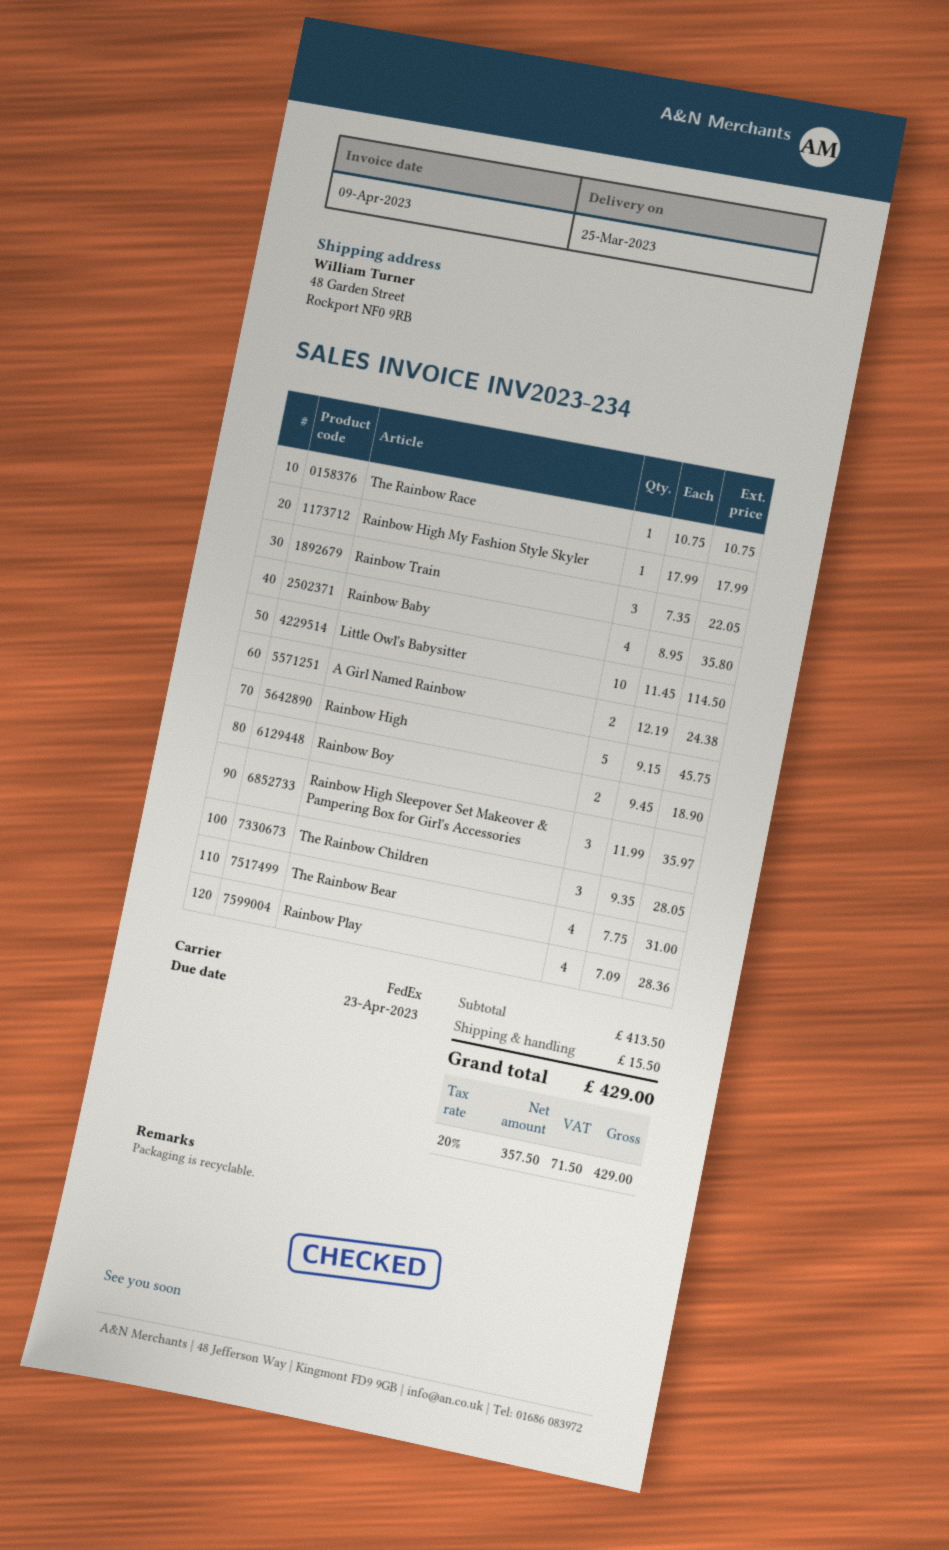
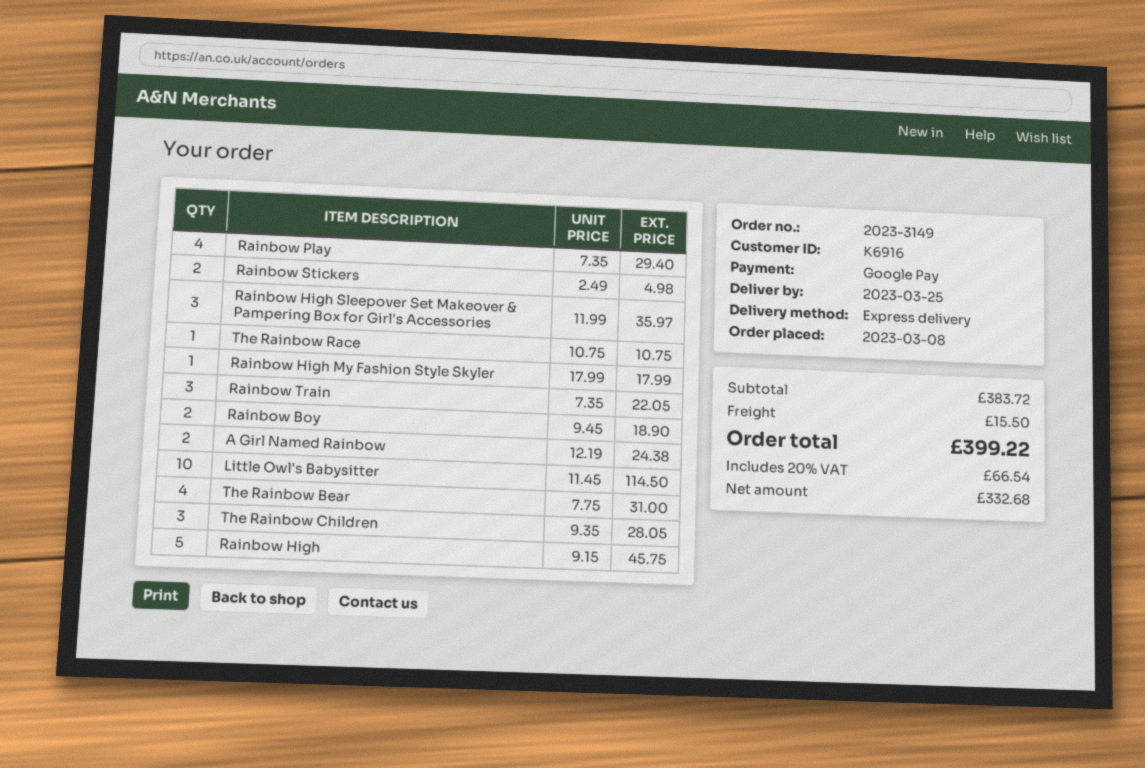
shipping method: FedEx -> express
Rainbow Baby: 4 x 8.95 = 35.80 -> none
Rainbow Play: 4 x 7.09 = 28.36 -> 4 x 7.35 = 29.40
Rainbow Stickers: none -> 2 x 2.49 = 4.98
subtotal: 413.50 -> 383.72
net: 357.50 -> 332.68
tax: 20% = 71.50 -> 20% = 66.54
total: 429.00 -> 399.22

